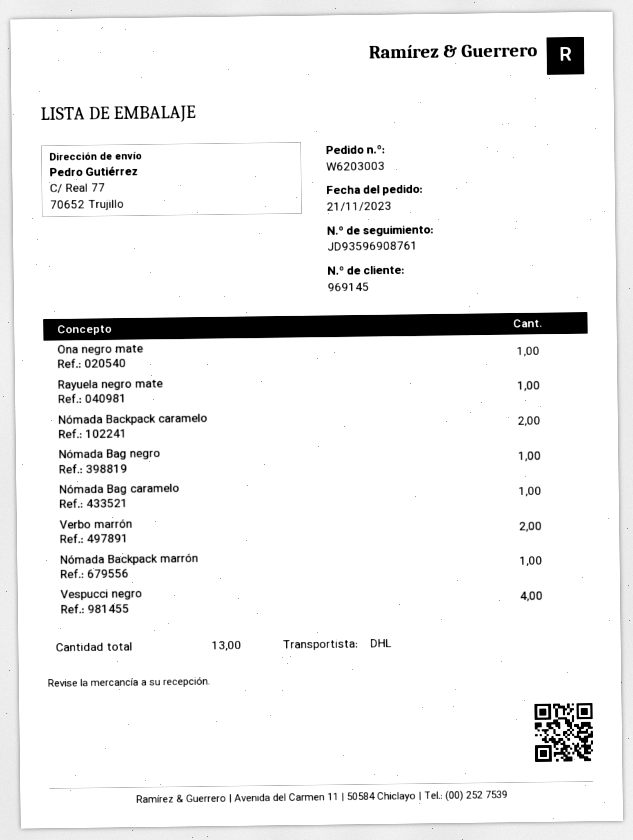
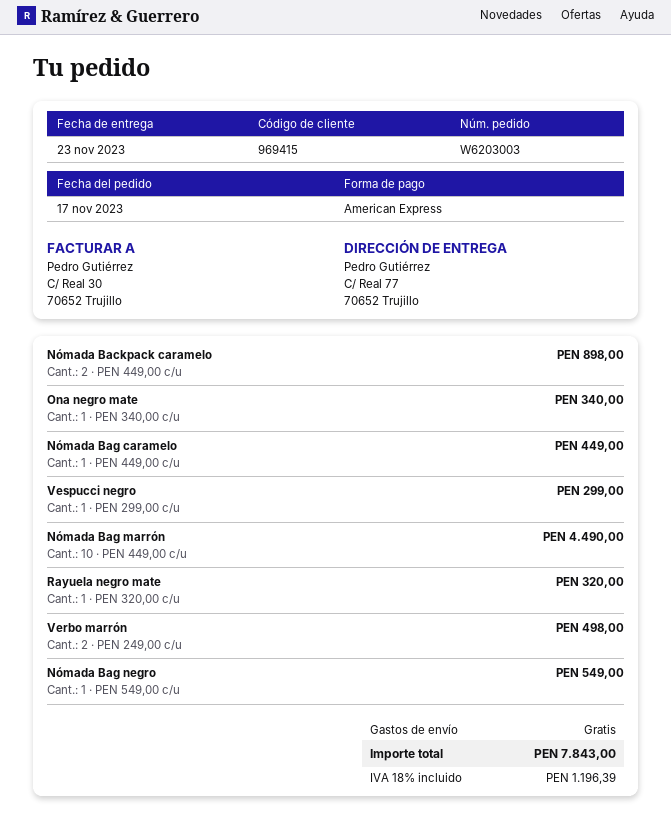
order date: 2023-11-21 -> 2023-11-17
customer number: 969145 -> 969415
Nómada Backpack marrón: 1 -> none
Vespucci negro: 4 -> 1
Nómada Bag marrón: none -> 10

